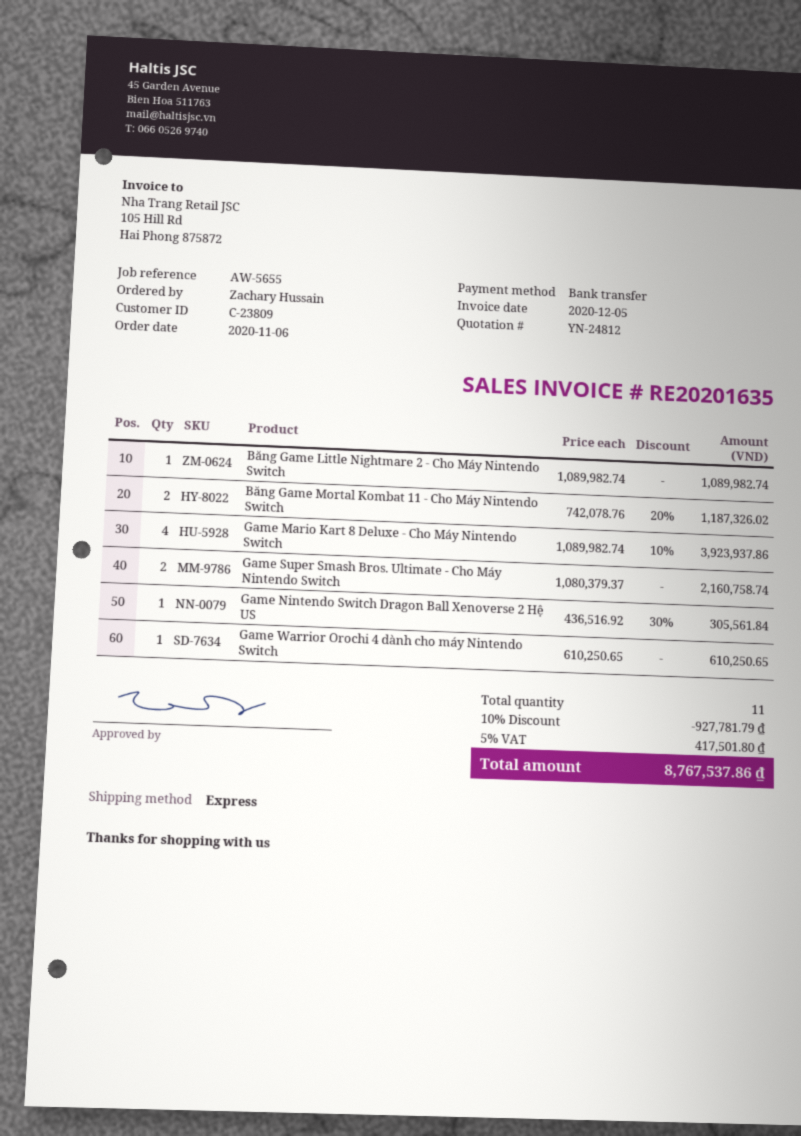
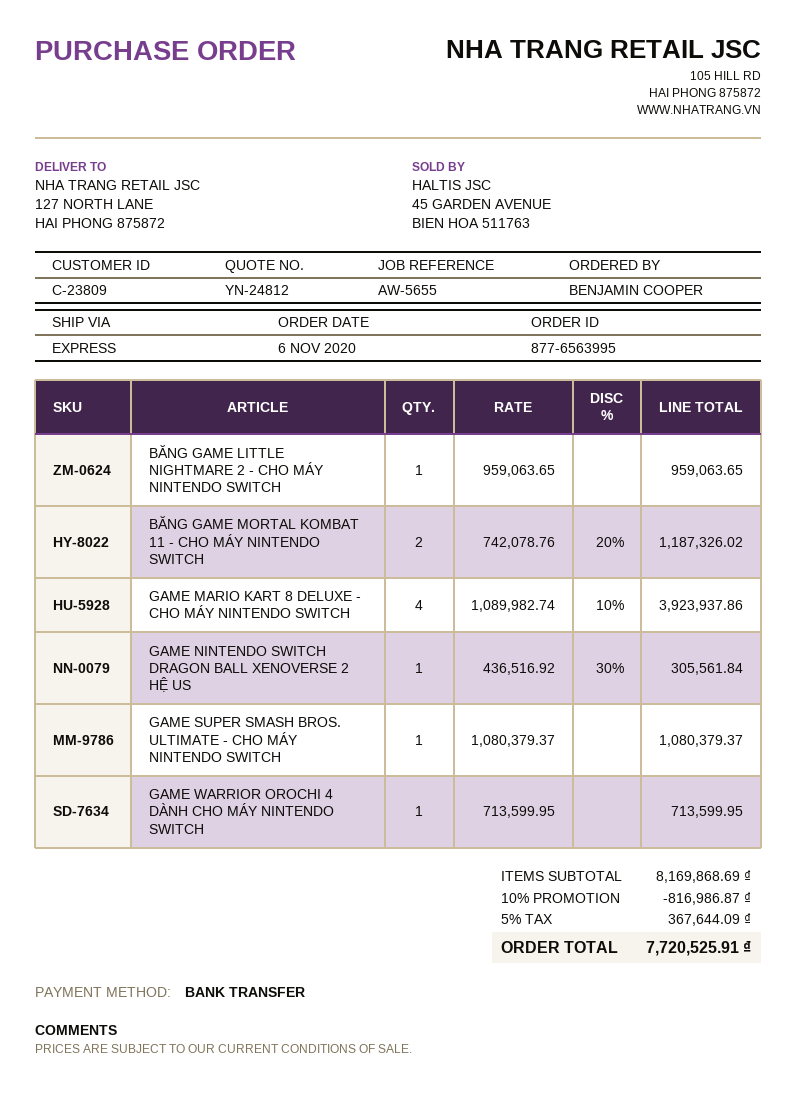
ordered by: Zachary Hussain -> BENJAMIN COOPER
Băng Game Little Nightmare 2 - Cho Máy Nintendo Switch: 1 x 1089982.74 = 1089982.74 -> 1 x 959063.65 = 959063.65
Game Super Smash Bros. Ultimate - Cho Máy Nintendo Switch: 2 x 1080379.37 = 2160758.74 -> 1 x 1080379.37 = 1080379.37
Game Warrior Orochi 4 dành cho máy Nintendo Switch: 1 x 610250.65 = 610250.65 -> 1 x 713599.95 = 713599.95
discount: 10% = 927781.79 -> 10% = 816986.87
tax: 5% = 417501.80 -> 5% = 367644.09
total: 8767537.86 -> 7720525.91

